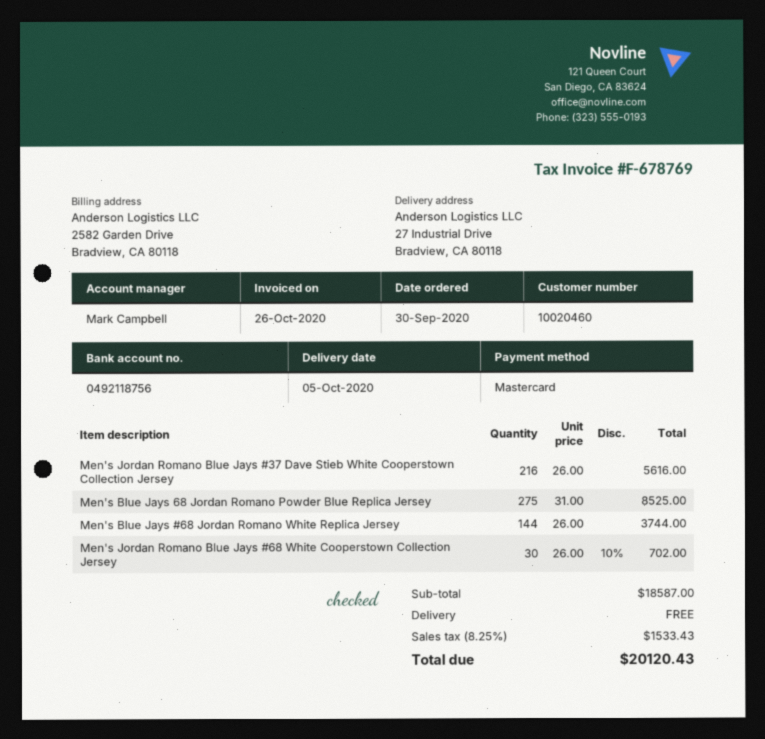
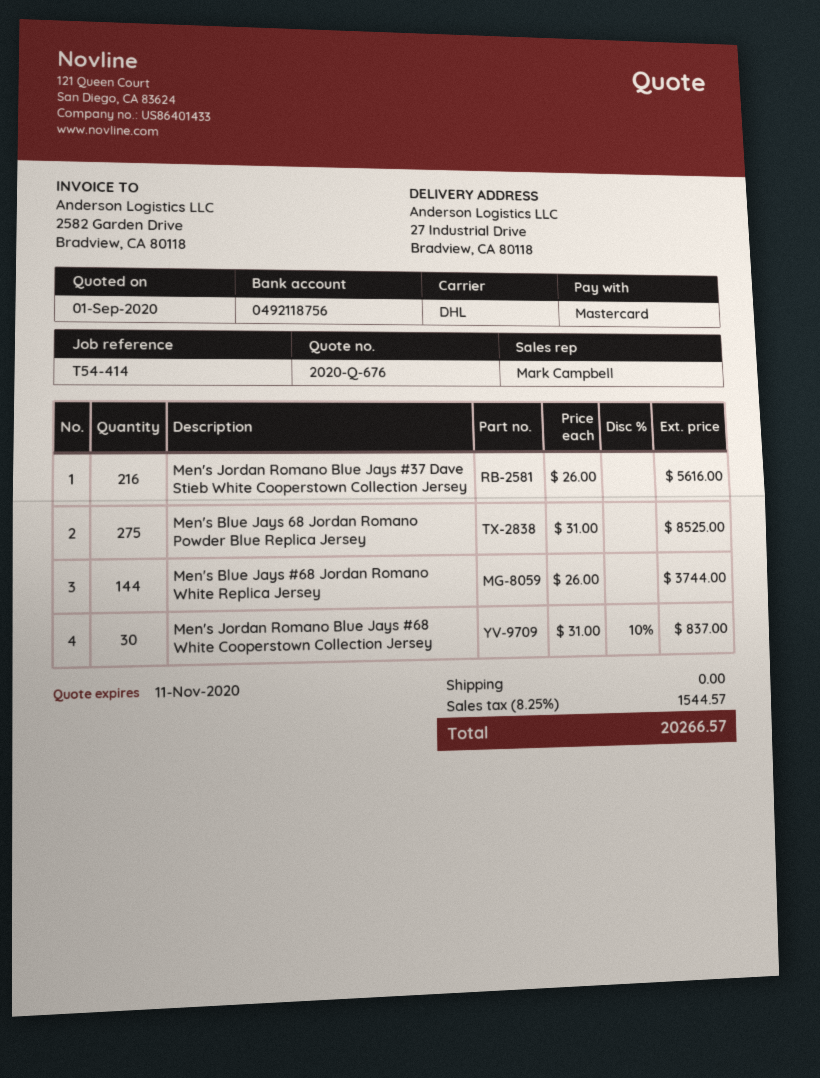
Men's Jordan Romano Blue Jays #68 White Cooperstown Collection Jersey: 30 x 26.00 - 10% = 702.00 -> 30 x 31.00 - 10% = 837.00
tax: 8.25% = 1533.43 -> 8.25% = 1544.57
total: 20120.43 -> 20266.57

